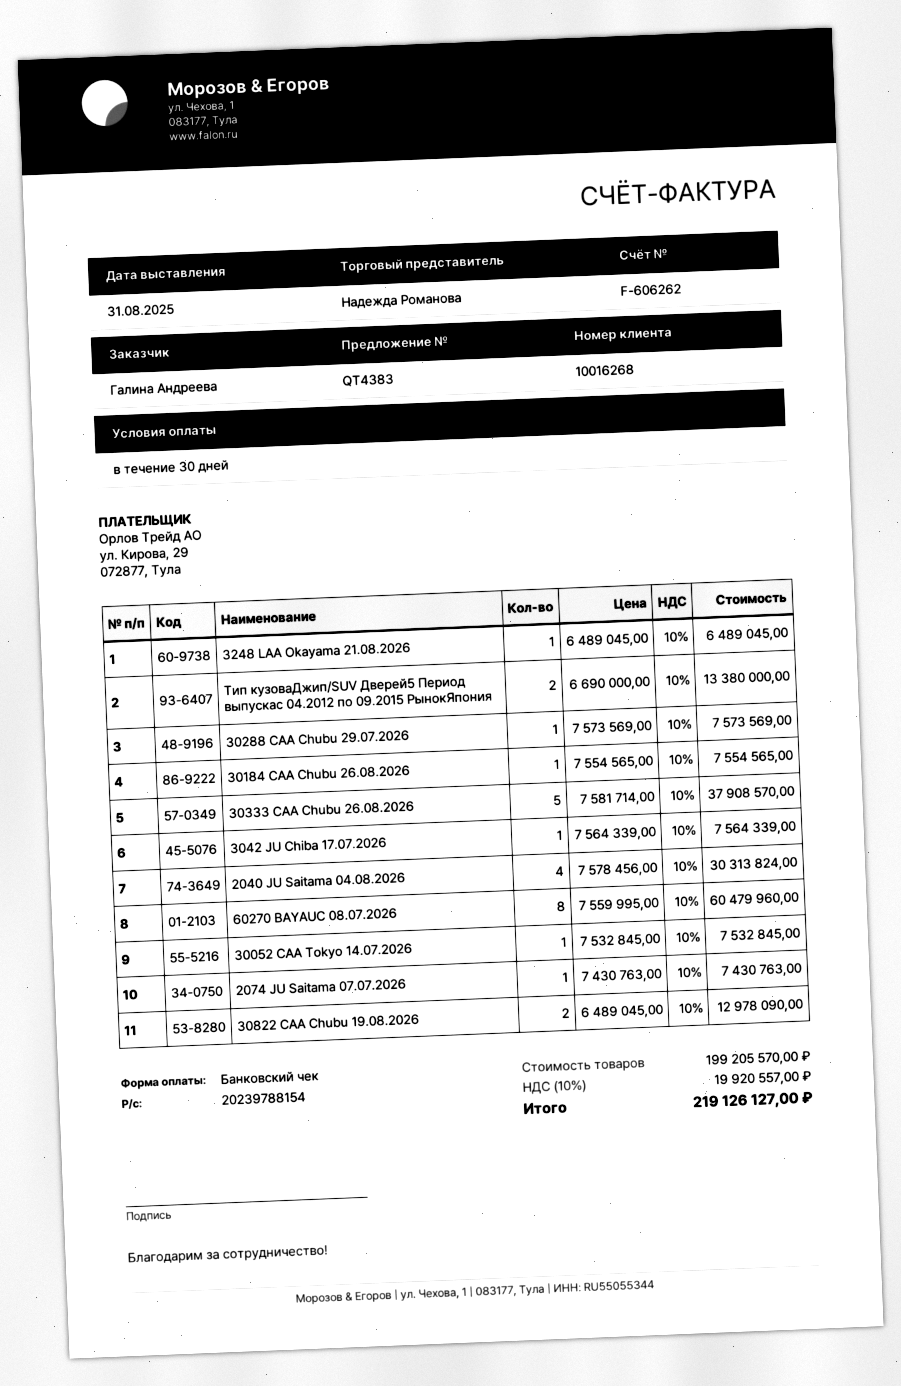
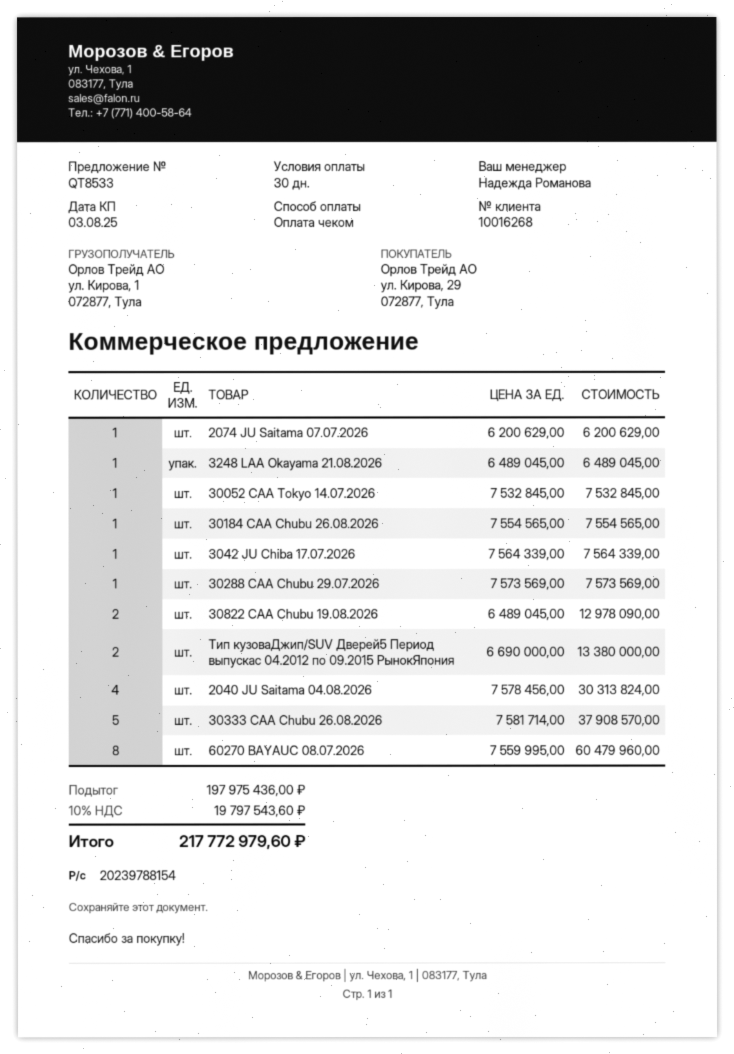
quote number: QT4383 -> QT8533
2074 JU Saitama 07.07.2026: 1 x 7430763.00 = 7430763.00 -> 1 x 6200629.00 = 6200629.00
subtotal: 199205570.00 -> 197975436.00
tax: 10% = 19920557.00 -> 10% = 19797543.60
total: 219126127.00 -> 217772979.60

